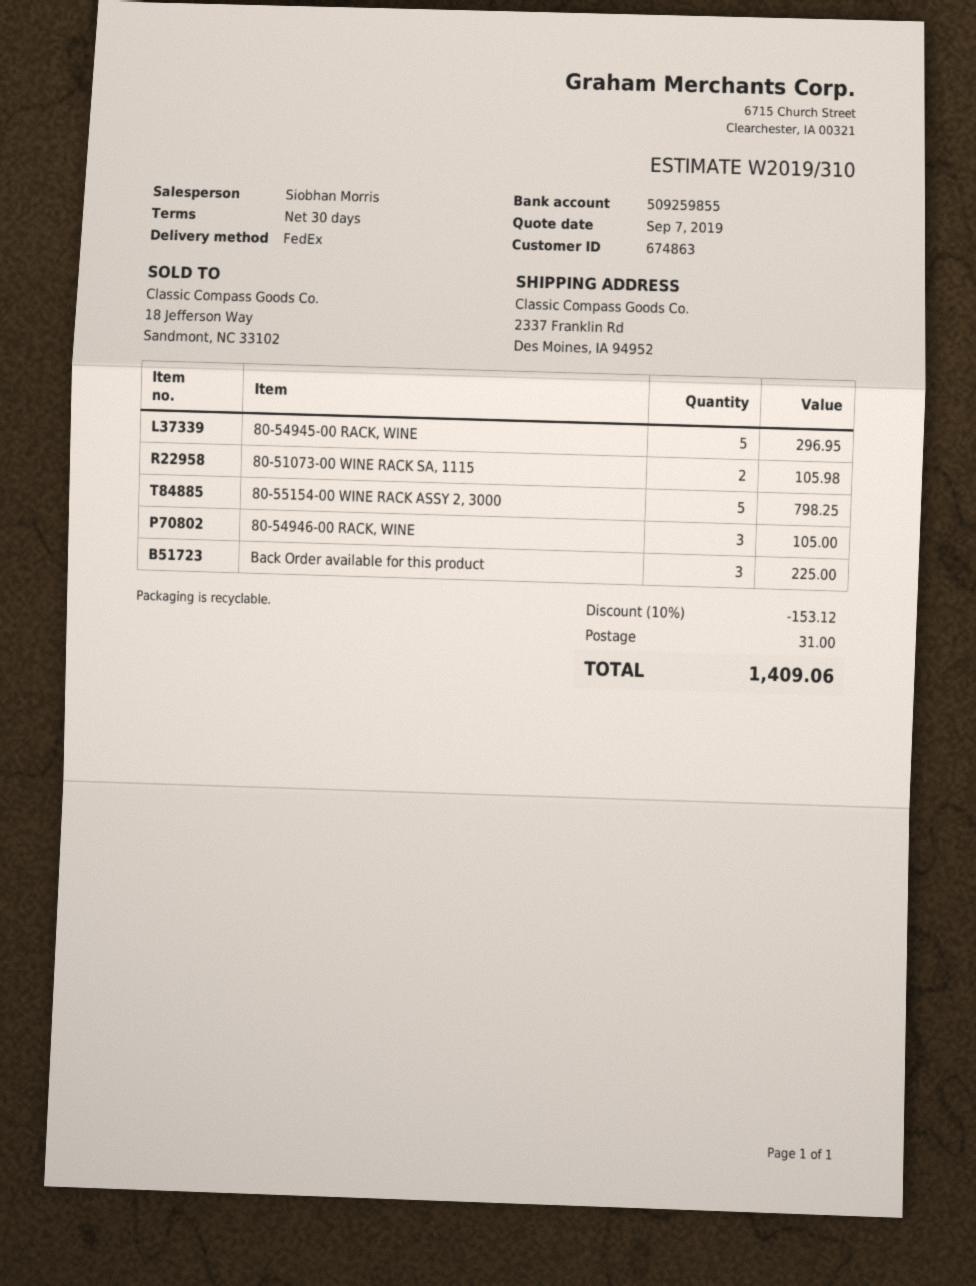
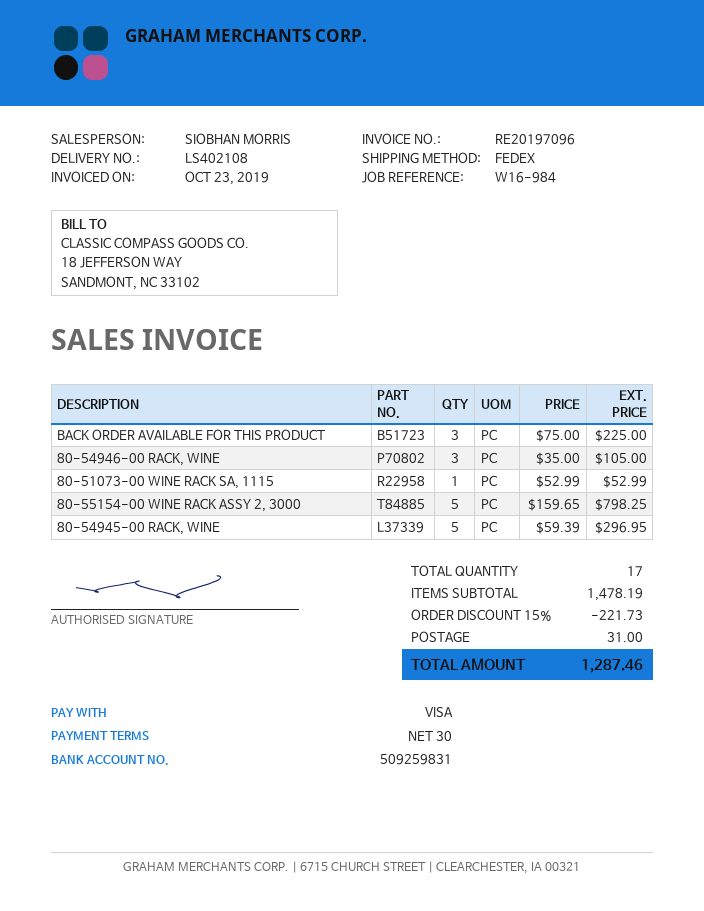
bank account: 509259855 -> 509259831
80-51073-00 WINE RACK SA, 1115: 2 for 105.98 -> 1 for 52.99
discount: 10% = 153.12 -> 15% = 221.73
total: 1409.06 -> 1287.46

